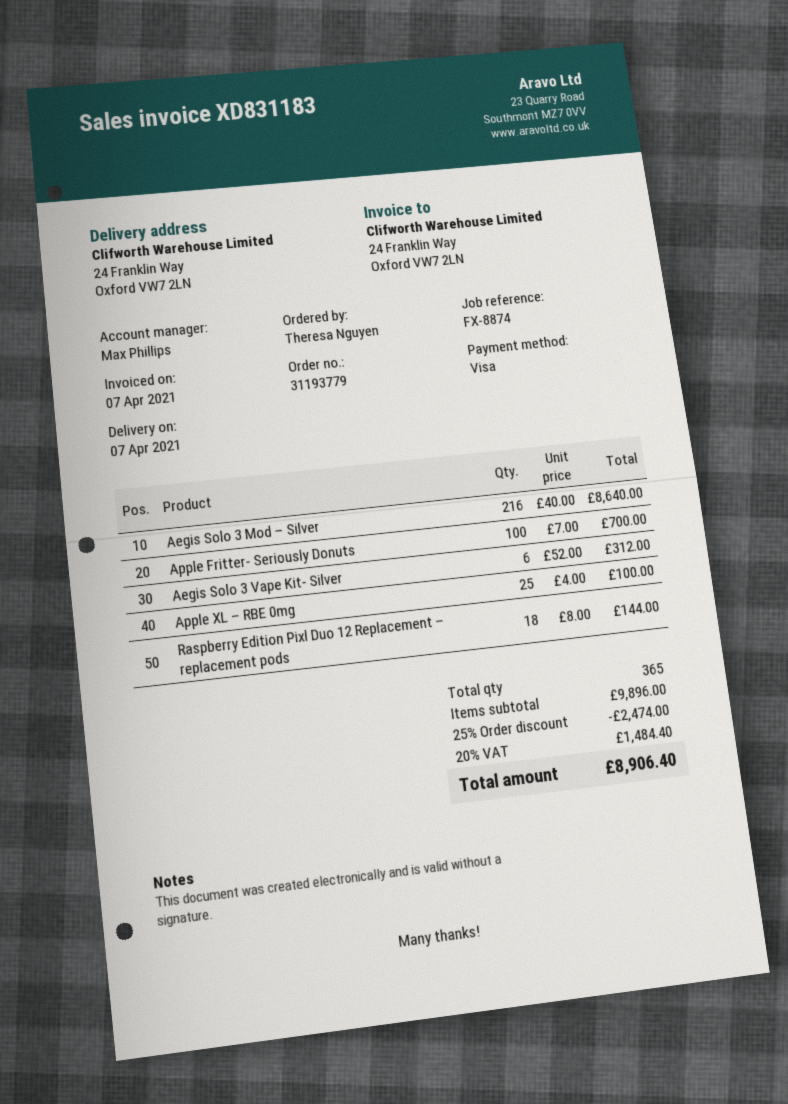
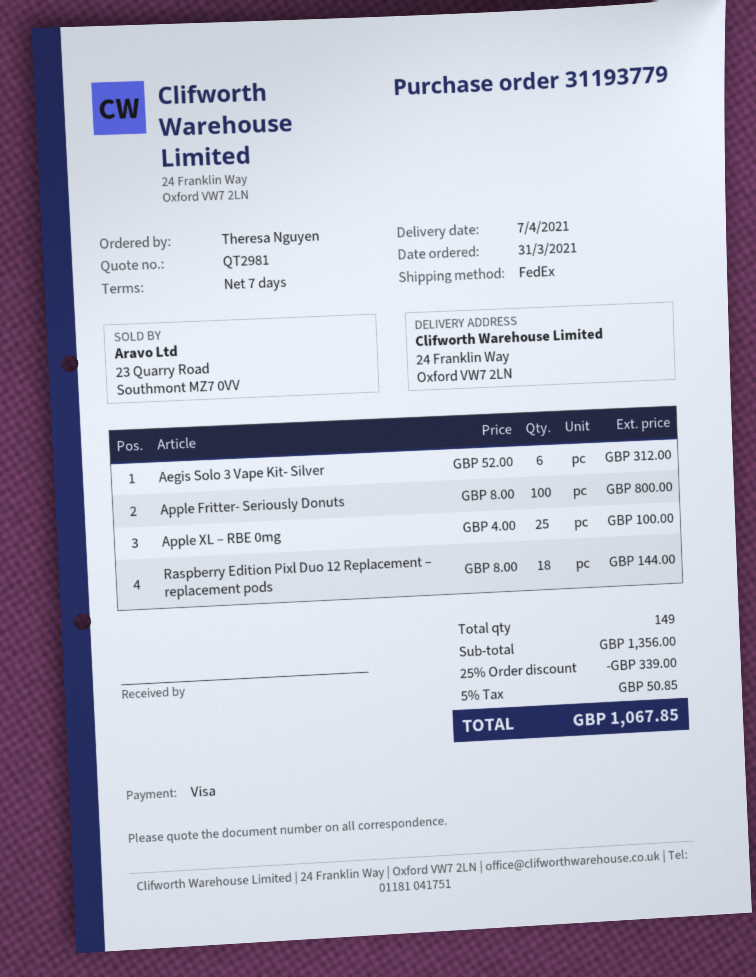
Aegis Solo 3 Mod – Silver: 216 x 40.00 = 8640.00 -> none
Apple Fritter- Seriously Donuts: 100 x 7.00 = 700.00 -> 100 x 8.00 = 800.00
total quantity: 365 -> 149
subtotal: 9896.00 -> 1356.00
discount: 25% = 2474.00 -> 25% = 339.00
tax: 20% = 1484.40 -> 5% = 50.85
total: 8906.40 -> 1067.85

